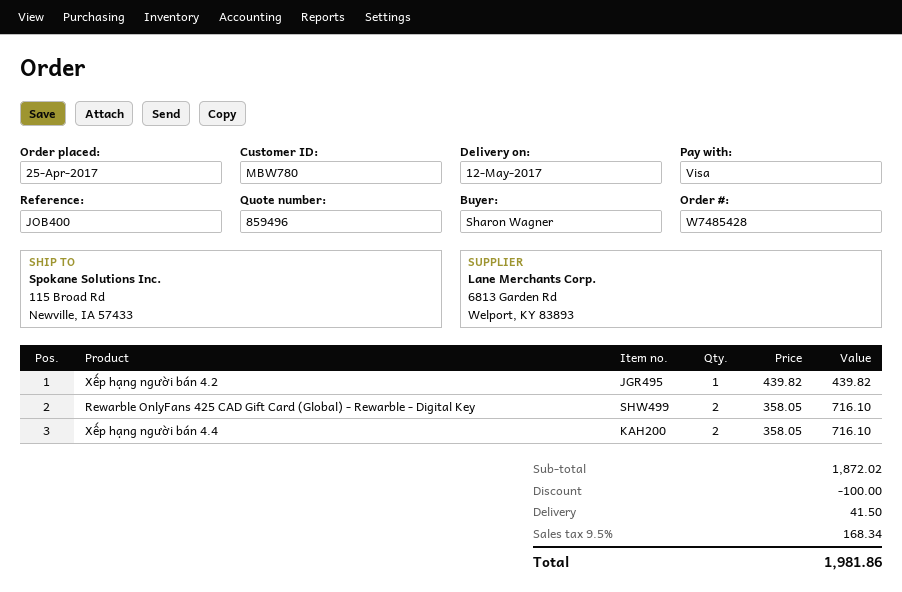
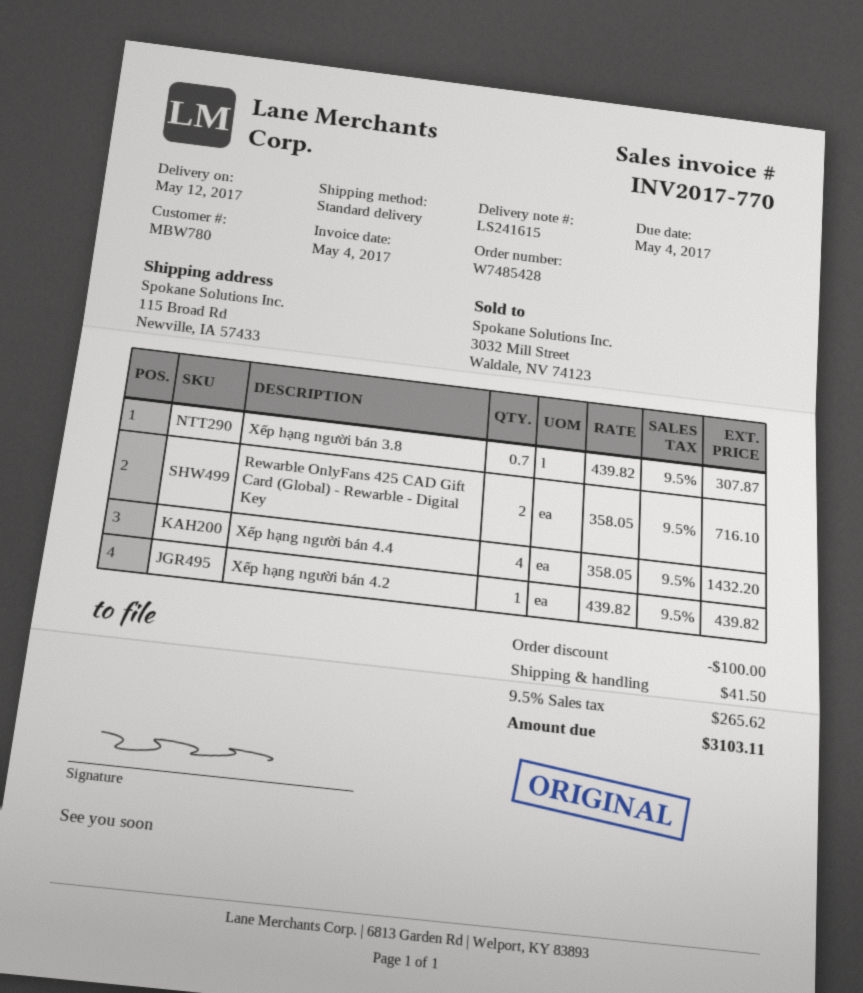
Xếp hạng người bán 4.4: 2 x 358.05 = 716.10 -> 4 x 358.05 = 1432.20
Xếp hạng người bán 3.8: none -> 0.7 x 439.82 = 307.87
tax: 9.5% = 168.34 -> 9.5% = 265.62
total: 1981.86 -> 3103.11

